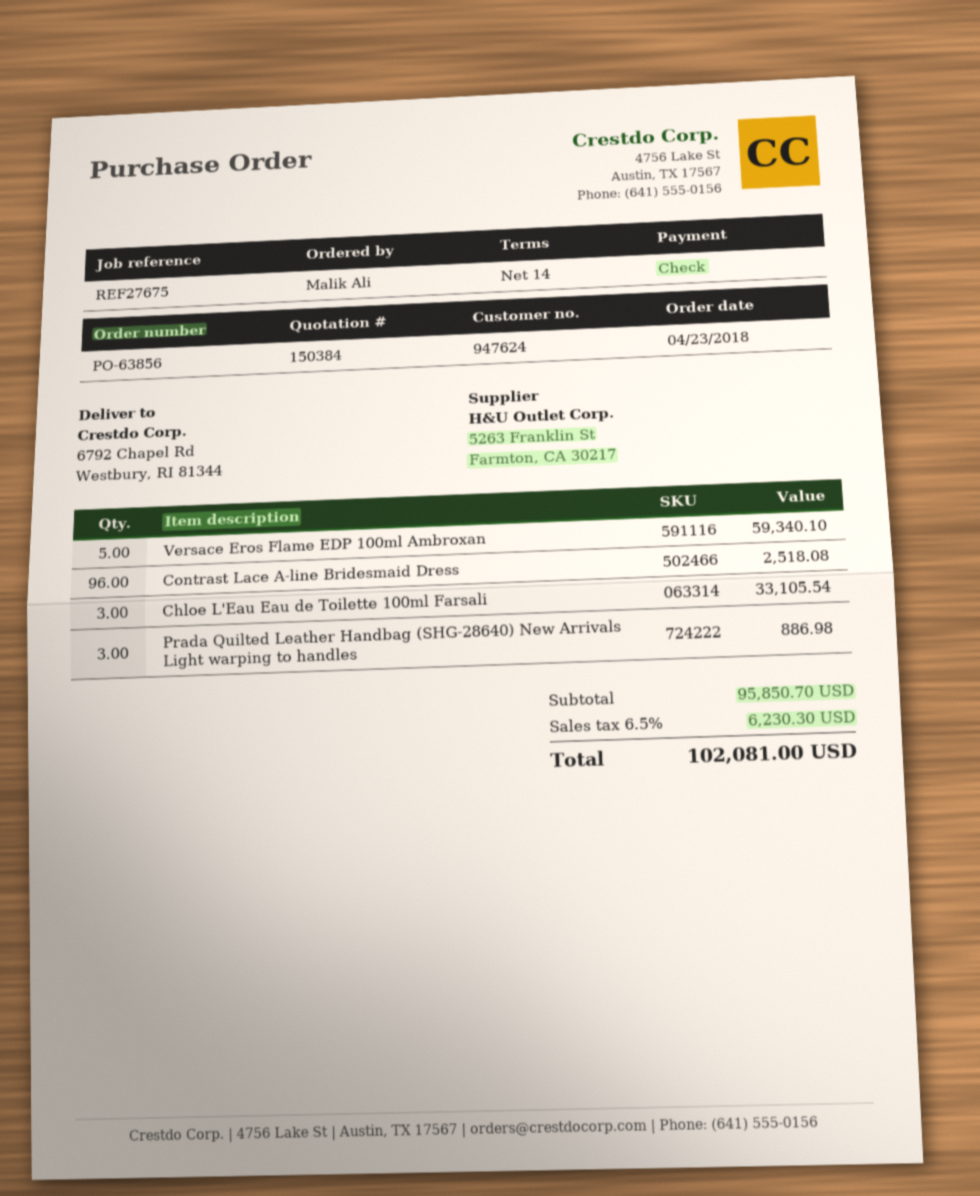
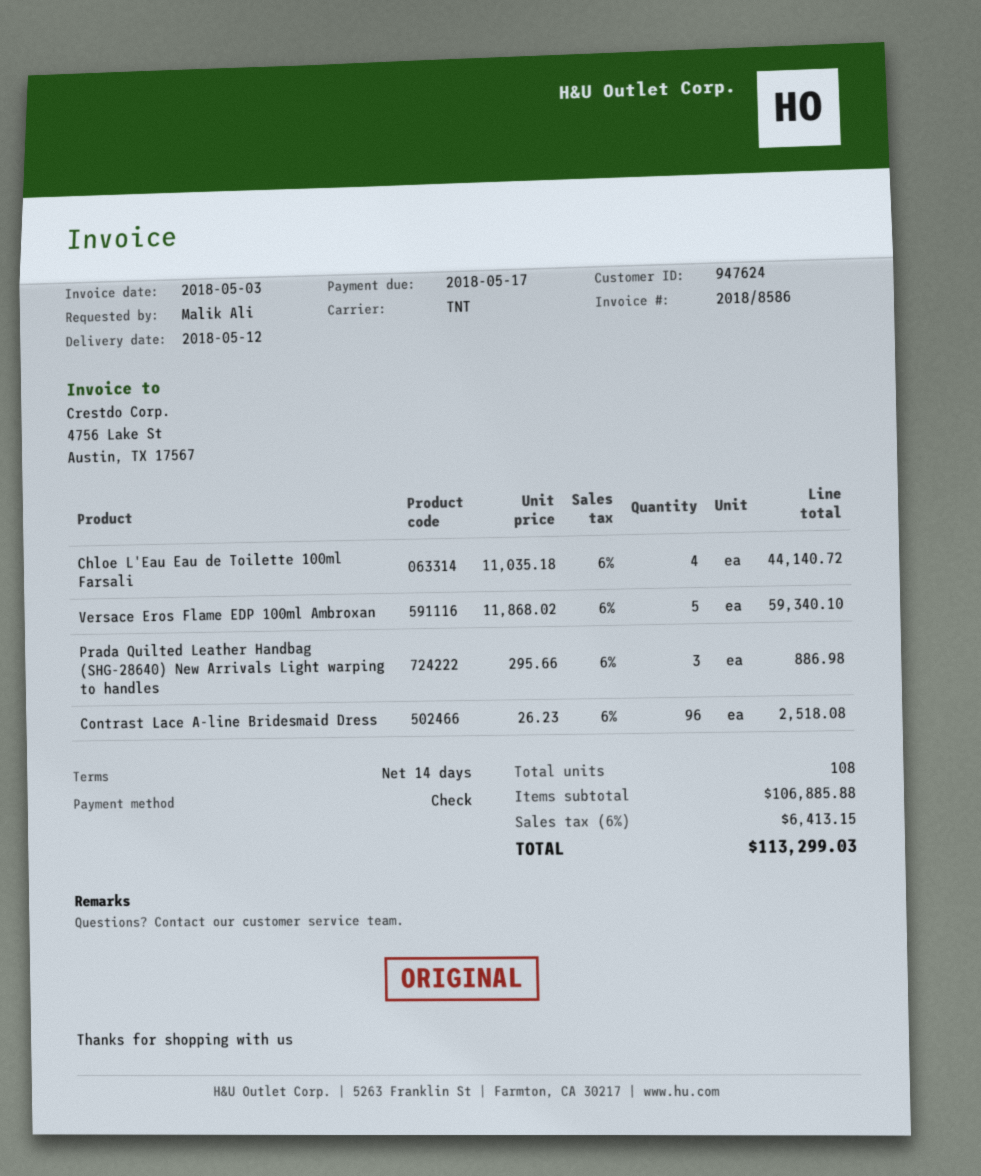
Chloe L'Eau Eau de Toilette 100ml Farsali: 3 for 33105.54 -> 4 for 44140.72
subtotal: 95850.70 -> 106885.88
tax: 6.5% = 6230.30 -> 6% = 6413.15
total: 102081.00 -> 113299.03

